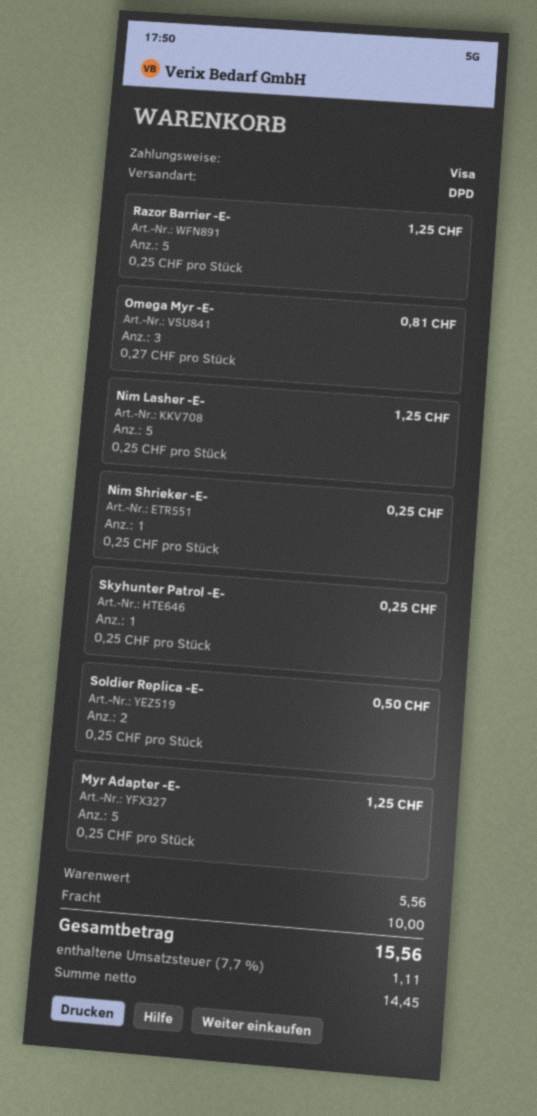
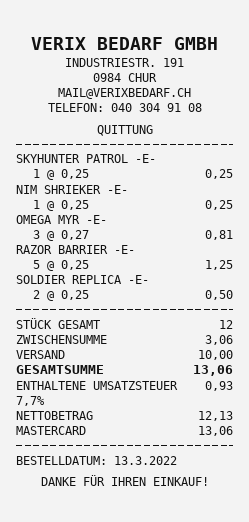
payment method: Visa -> Mastercard
Nim Lasher -E-: 5 x 0.25 = 1.25 -> none
Myr Adapter -E-: 5 x 0.25 = 1.25 -> none
subtotal: 5.56 -> 3.06
net: 14.45 -> 12.13
tax: 7.7% = 1.11 -> 7.7% = 0.93
total: 15.56 -> 13.06

